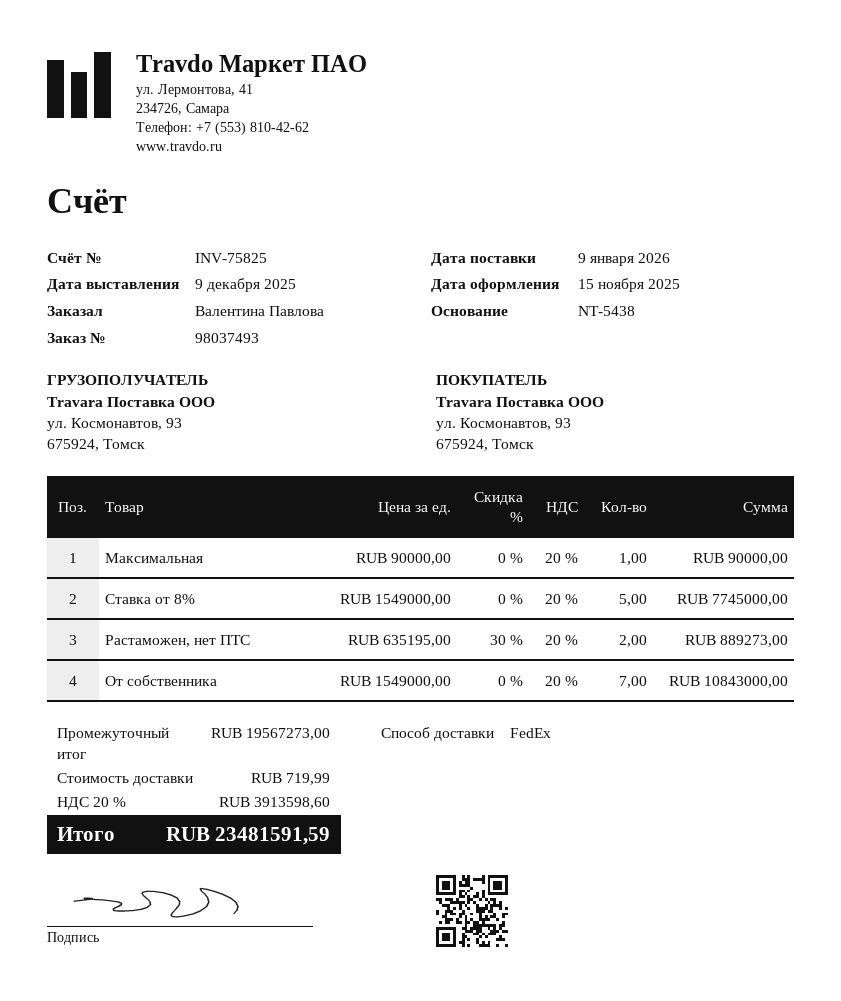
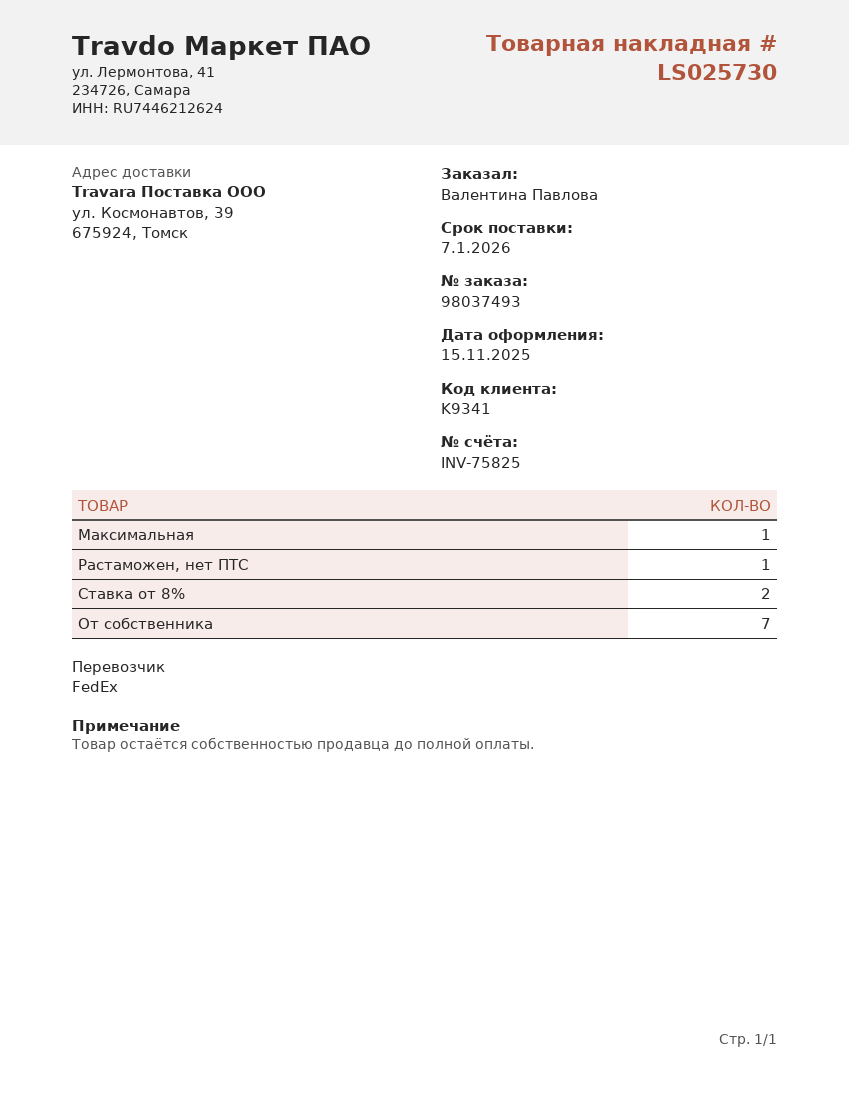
delivery date: 2026-01-09 -> 2026-01-07
ship to: ул. Космонавтов, 93, 675924, Томск -> ул. Космонавтов, 39, 675924, Томск
Ставка от 8%: 5 -> 2
Растаможен, нет ПТС: 2 -> 1

